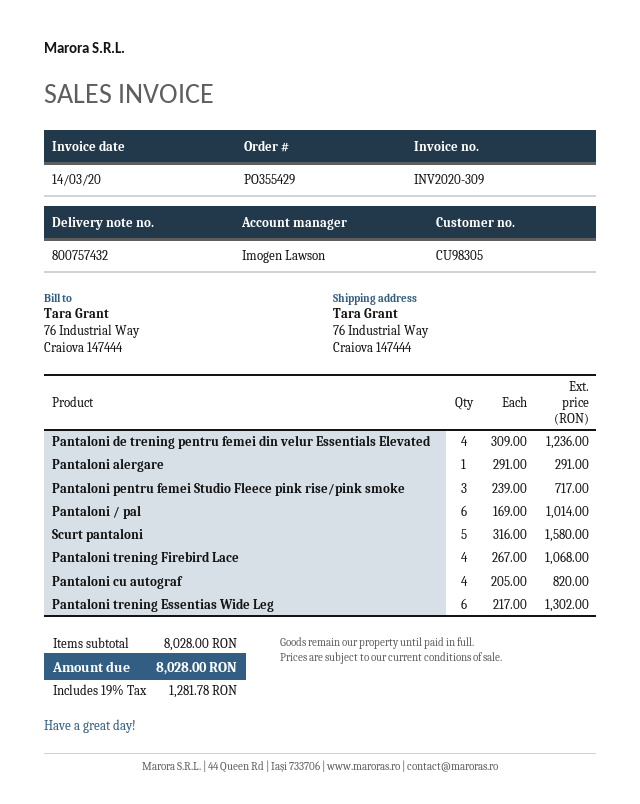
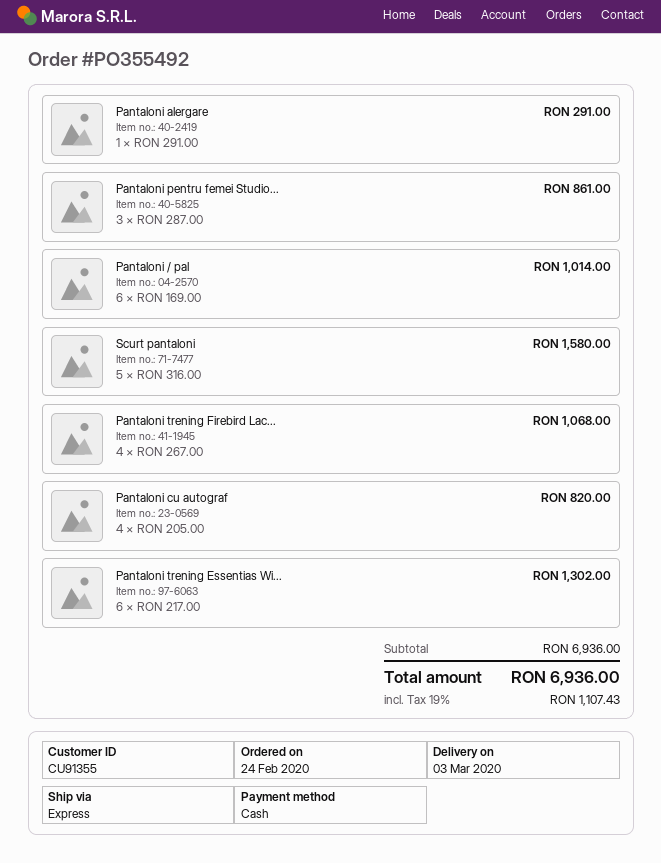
order number: PO355429 -> PO355492
customer number: CU98305 -> CU91355
Pantaloni de trening pentru femei din velur Essentials Elevated: 4 x 309.00 = 1236.00 -> none
Pantaloni pentru femei Studio Fleece pink rise/pink smoke: 3 x 239.00 = 717.00 -> 3 x 287.00 = 861.00
subtotal: 8028.00 -> 6936.00
tax: 19% = 1281.78 -> 19% = 1107.43
total: 8028.00 -> 6936.00

